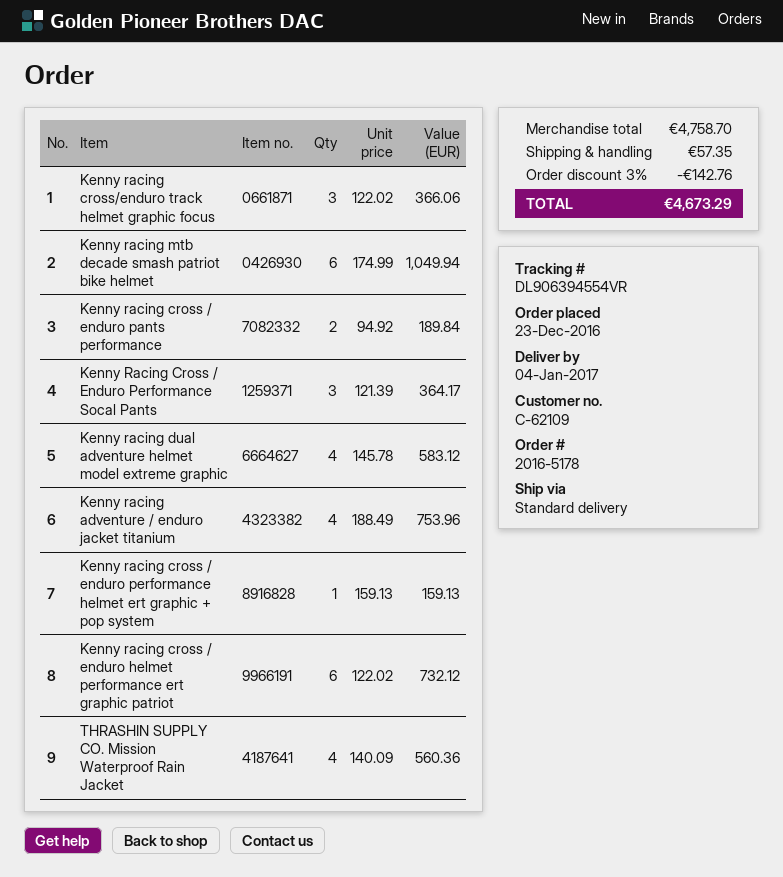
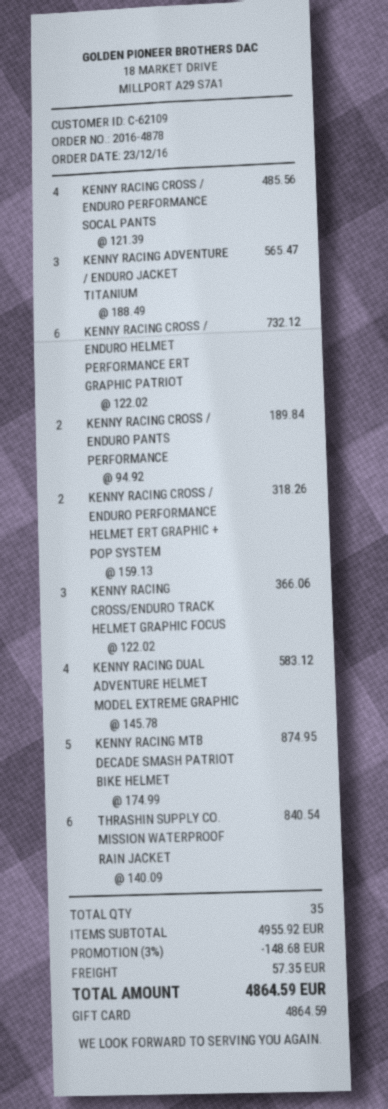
order number: 2016-5178 -> 2016-4878
Kenny racing mtb decade smash patriot bike helmet: 6 x 174.99 = 1049.94 -> 5 x 174.99 = 874.95
Kenny Racing Cross / Enduro Performance Socal Pants: 3 x 121.39 = 364.17 -> 4 x 121.39 = 485.56
Kenny racing adventure / enduro jacket titanium: 4 x 188.49 = 753.96 -> 3 x 188.49 = 565.47
Kenny racing cross / enduro performance helmet ert graphic + pop system: 1 x 159.13 = 159.13 -> 2 x 159.13 = 318.26
THRASHIN SUPPLY CO. Mission Waterproof Rain Jacket: 4 x 140.09 = 560.36 -> 6 x 140.09 = 840.54
subtotal: 4758.70 -> 4955.92
discount: 3% = 142.76 -> 3% = 148.68
total: 4673.29 -> 4864.59

